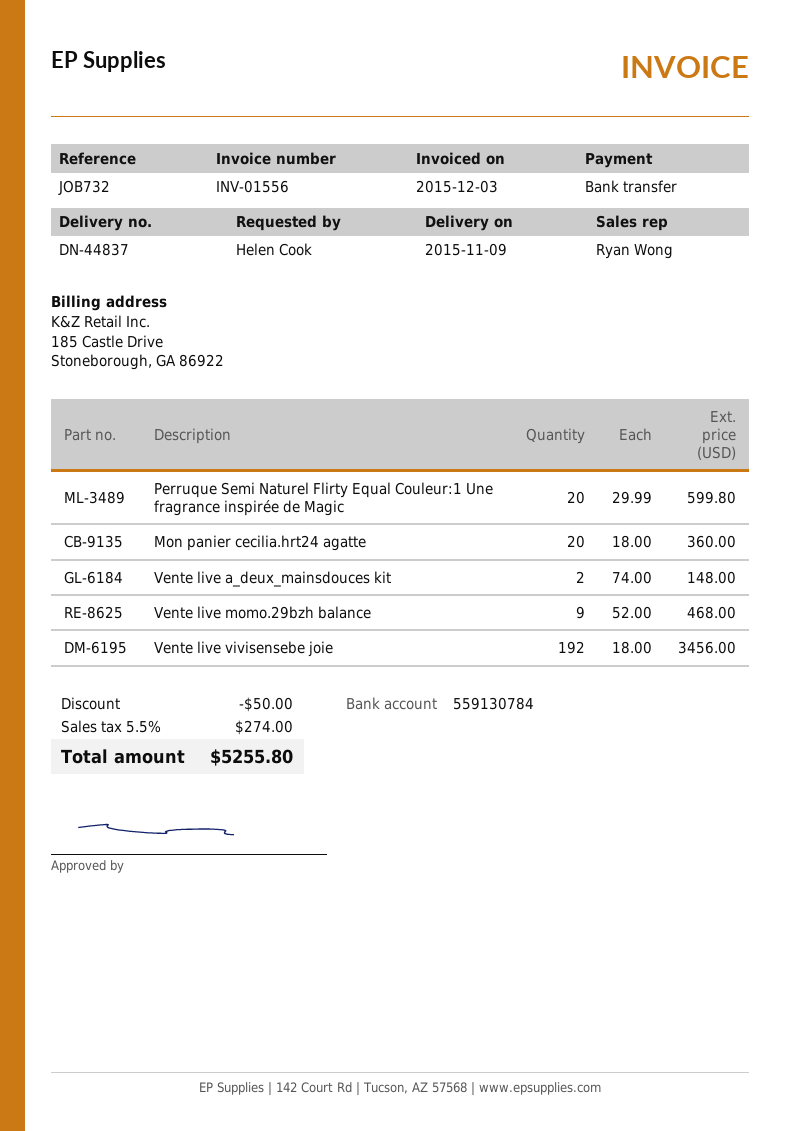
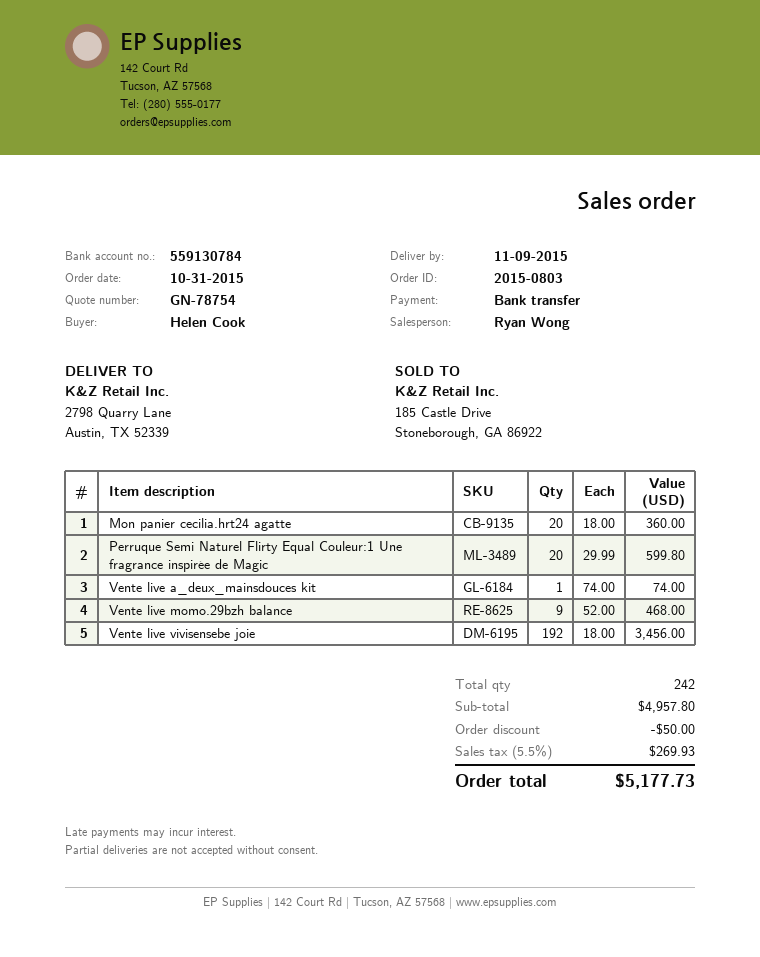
Vente live a_deux_mainsdouces kit: 2 x 74.00 = 148.00 -> 1 x 74.00 = 74.00
tax: 5.5% = 274.00 -> 5.5% = 269.93
total: 5255.80 -> 5177.73

